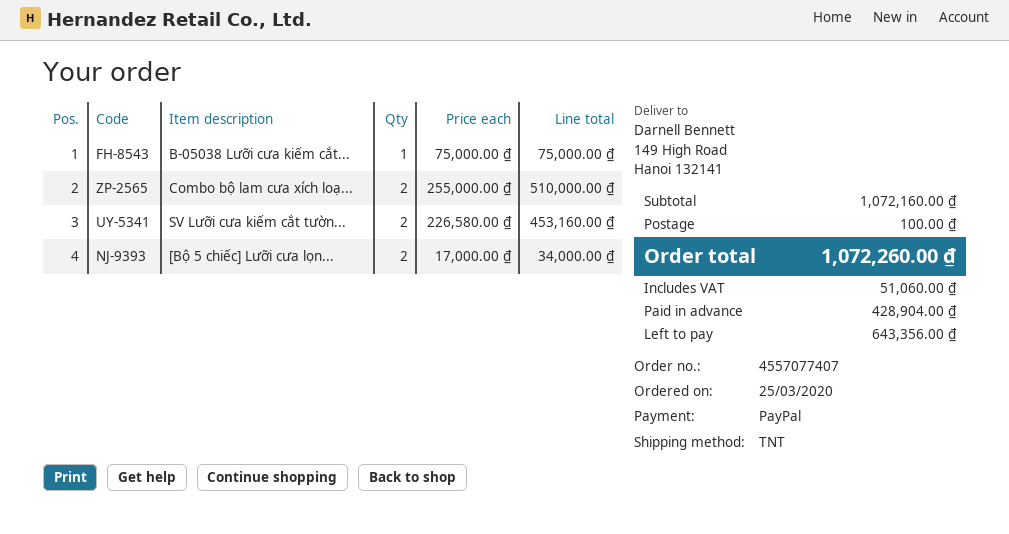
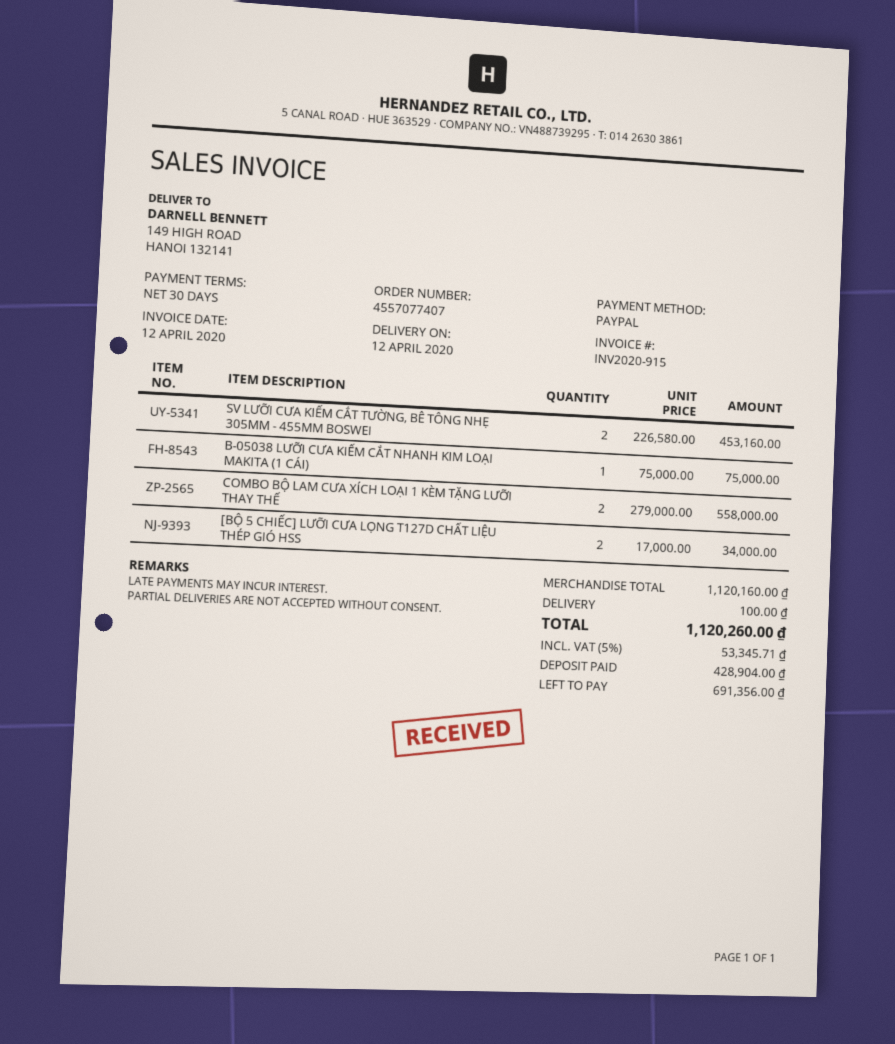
Combo bộ lam cưa xích loạ...: 2 x 255000.00 = 510000.00 -> 2 x 279000.00 = 558000.00
subtotal: 1072160.00 -> 1120160.00
tax: 51060.00 -> 53345.71
total: 1072260.00 -> 1120260.00
balance: 643356.00 -> 691356.00

